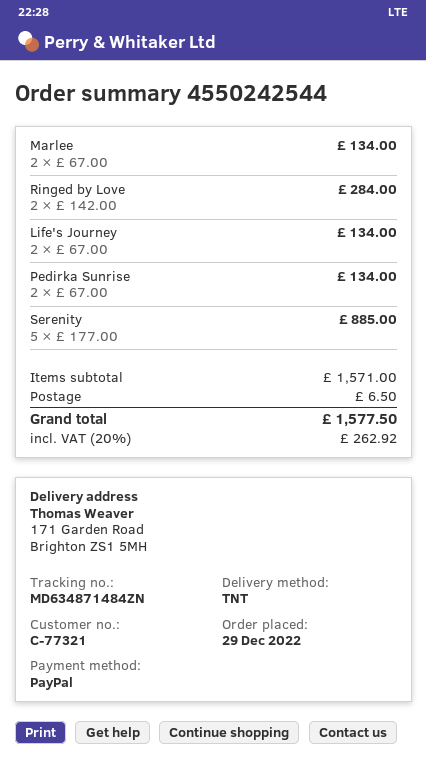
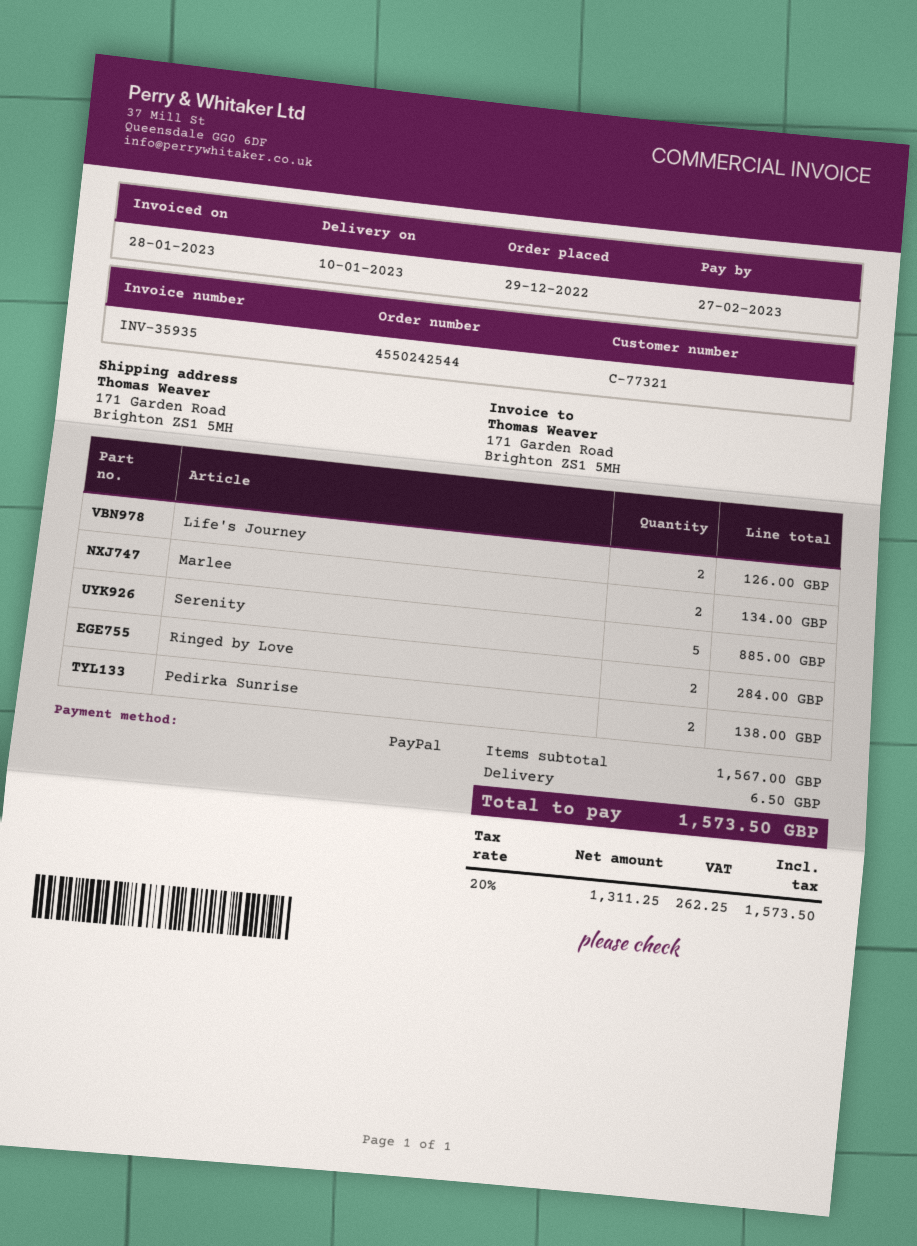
Life's Journey: 2 for 134.00 -> 2 for 126.00
Pedirka Sunrise: 2 for 134.00 -> 2 for 138.00
subtotal: 1571.00 -> 1567.00
tax: 20% = 262.92 -> 20% = 262.25
total: 1577.50 -> 1573.50

